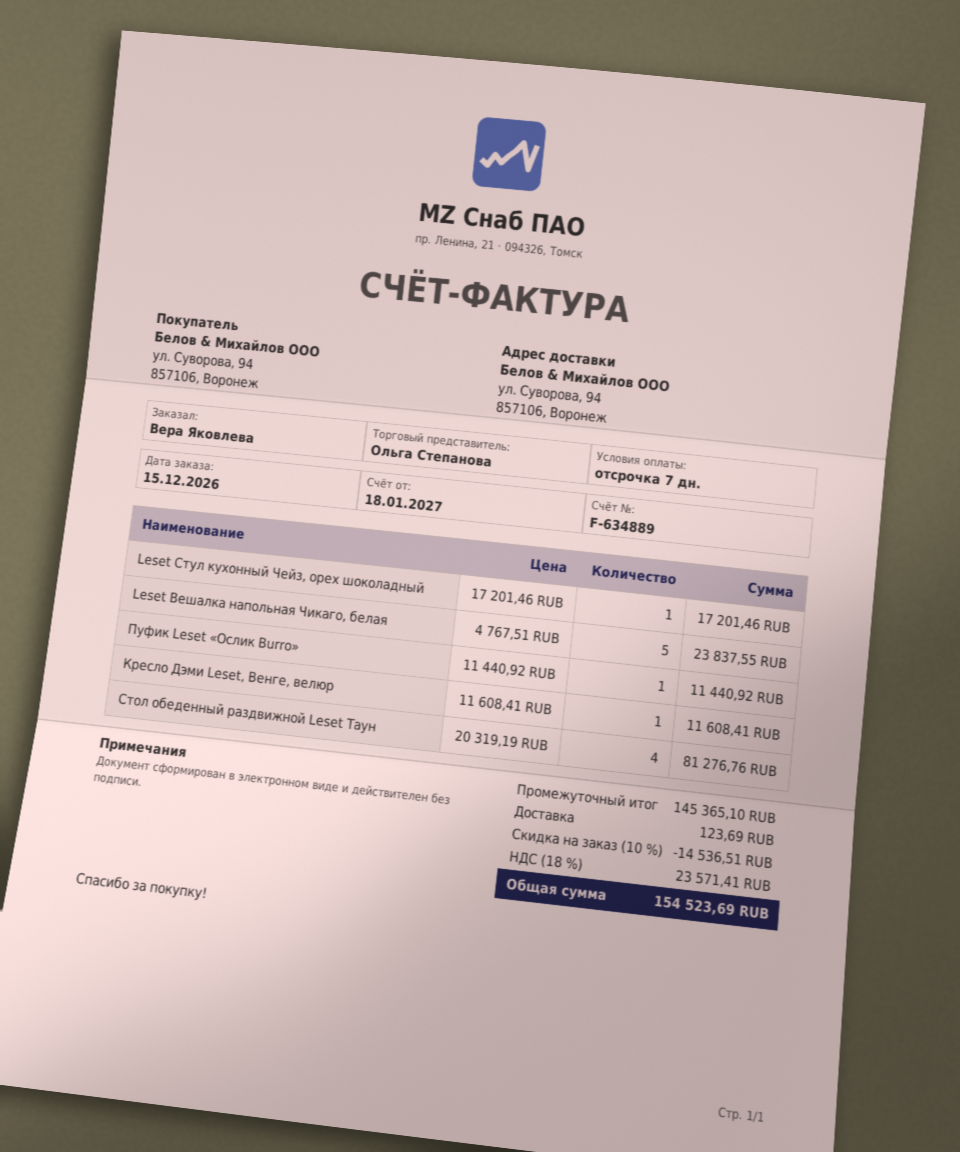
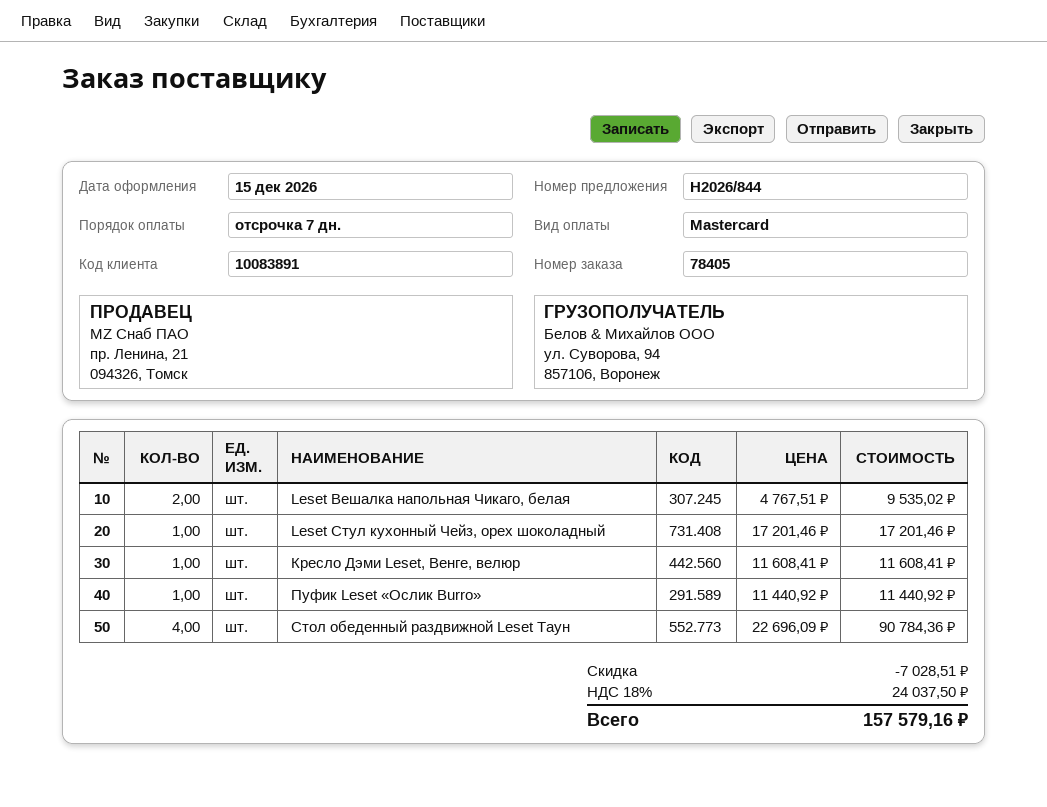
Leset Вешалка напольная Чикаго, белая: 5 x 4767.51 = 23837.55 -> 2 x 4767.51 = 9535.02
Стол обеденный раздвижной Leset Таун: 4 x 20319.19 = 81276.76 -> 4 x 22696.09 = 90784.36
discount: 14536.51 -> 7028.51
shipping: 123.69 -> none
tax: 18% = 23571.41 -> 18% = 24037.50
total: 154523.69 -> 157579.16

